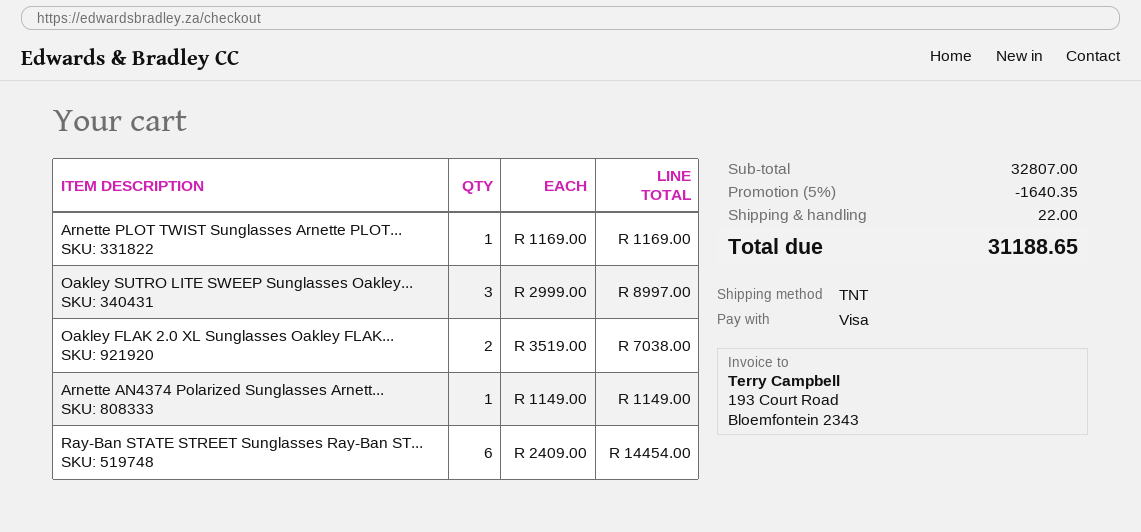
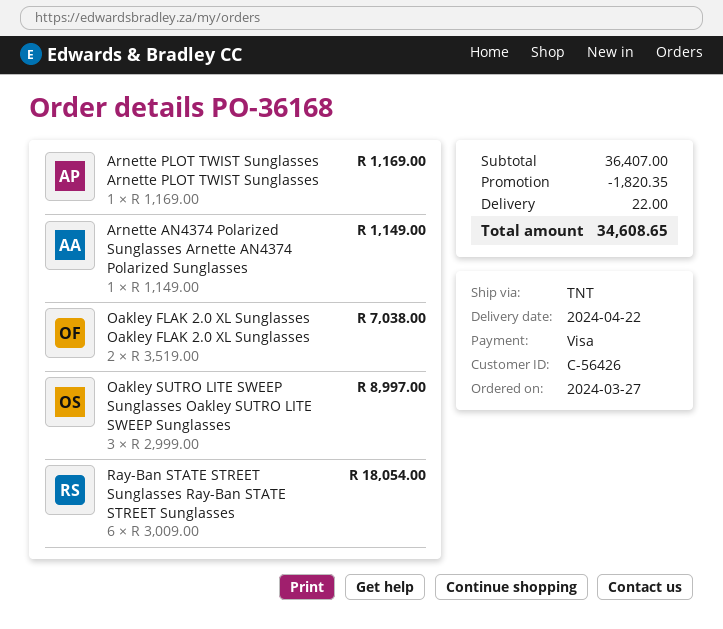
Ray-Ban STATE STREET Sunglasses Ray-Ban ST...: 6 x 2409.00 = 14454.00 -> 6 x 3009.00 = 18054.00
subtotal: 32807.00 -> 36407.00
discount: 1640.35 -> 1820.35
total: 31188.65 -> 34608.65

